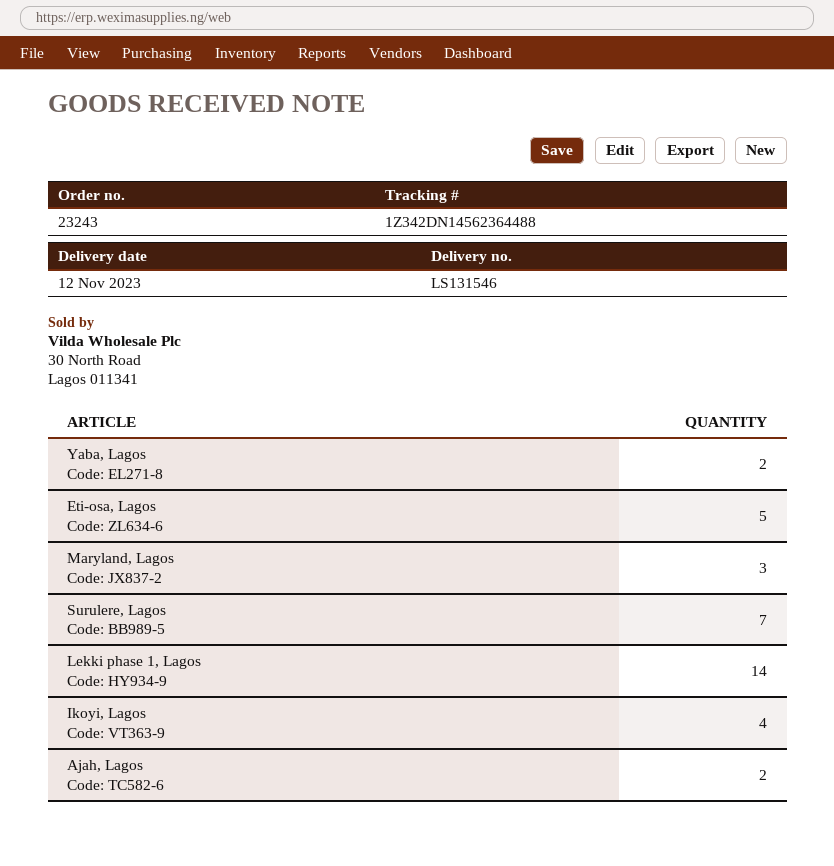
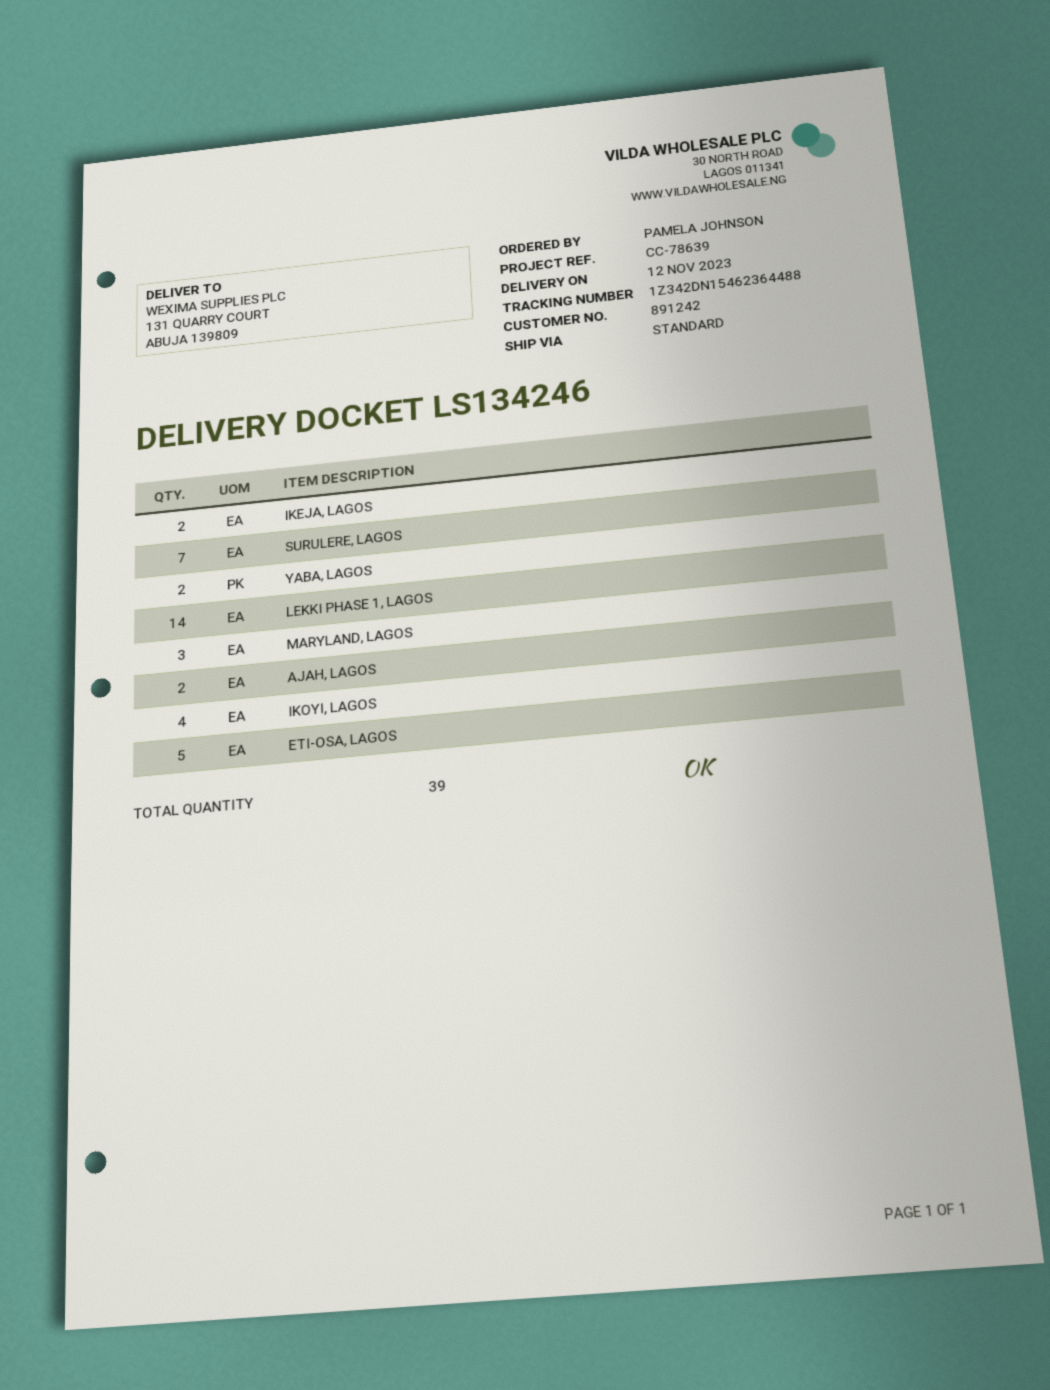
delivery note number: LS131546 -> LS134246
tracking number: 1Z342DN14562364488 -> 1Z342DN15462364488
IKEJA, LAGOS: none -> 2

